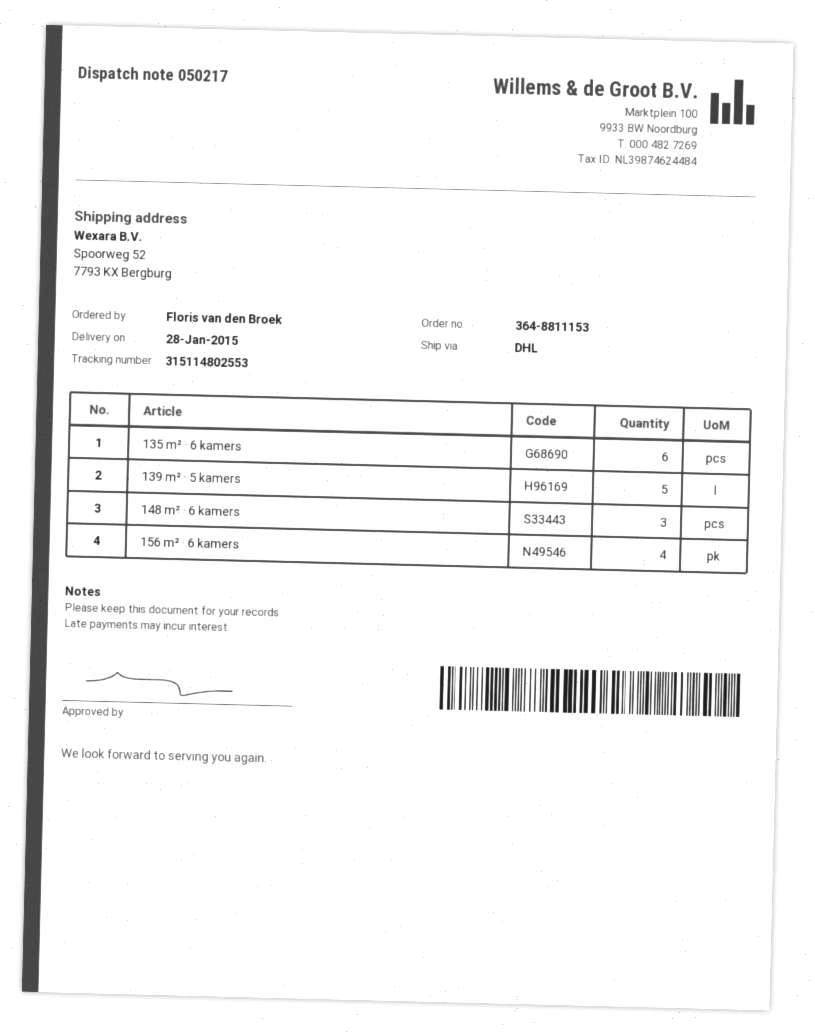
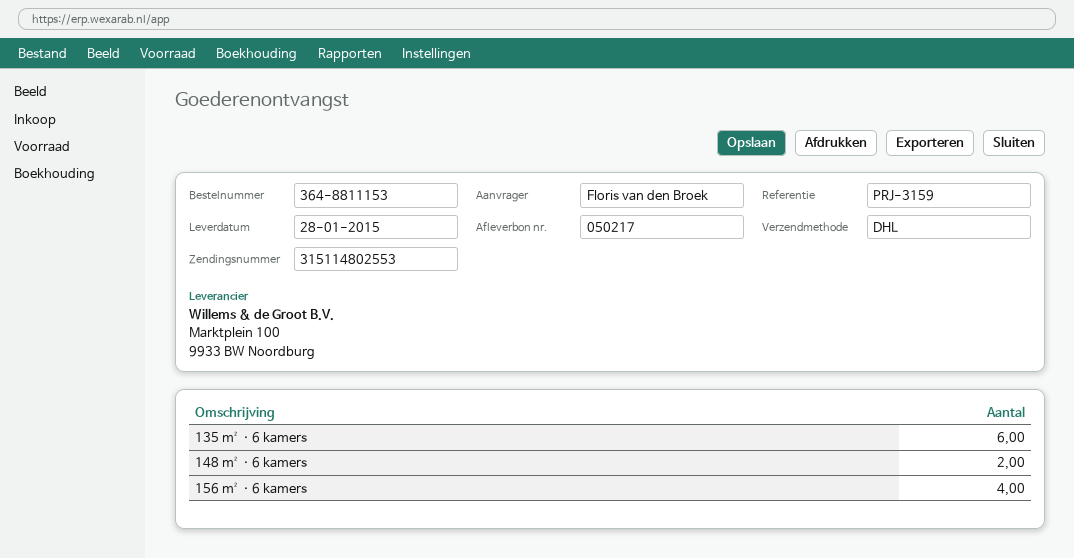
139 m² · 5 kamers: 5 -> none
148 m² · 6 kamers: 3 -> 2

